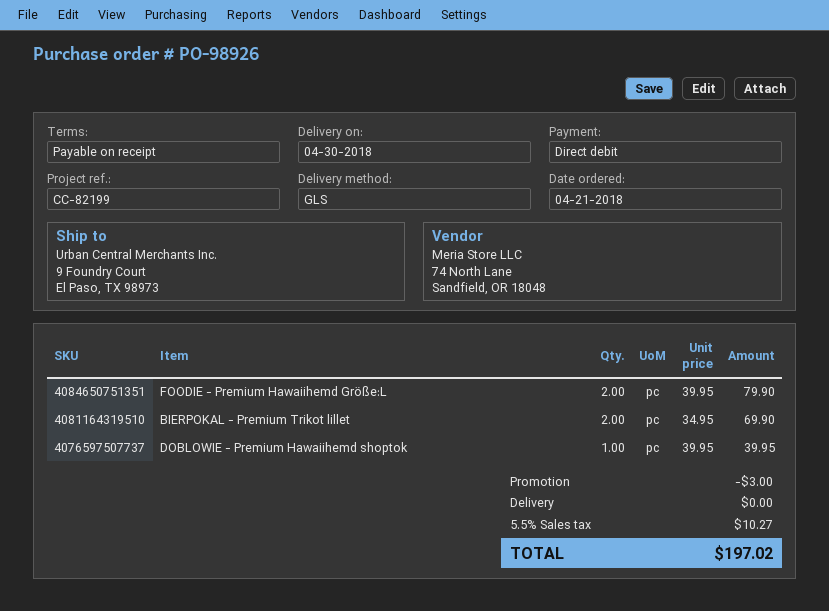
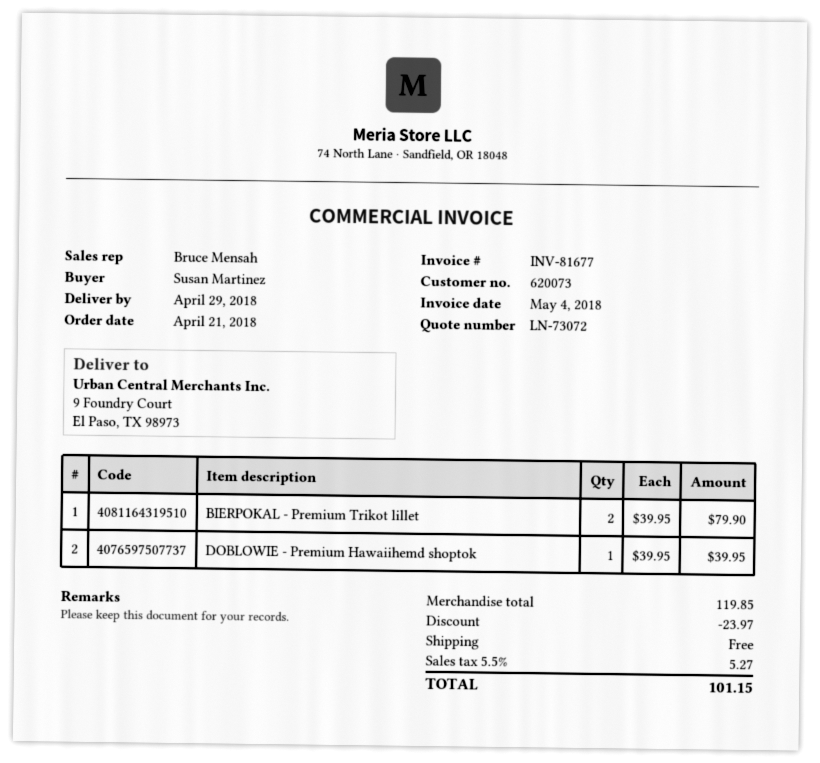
delivery date: 2018-04-30 -> 2018-04-29
FOODIE - Premium Hawaiihemd Größe:L: 2 x 39.95 = 79.90 -> none
BIERPOKAL - Premium Trikot lillet: 2 x 34.95 = 69.90 -> 2 x 39.95 = 79.90
discount: 3.00 -> 23.97
tax: 5.5% = 10.27 -> 5.5% = 5.27
total: 197.02 -> 101.15

